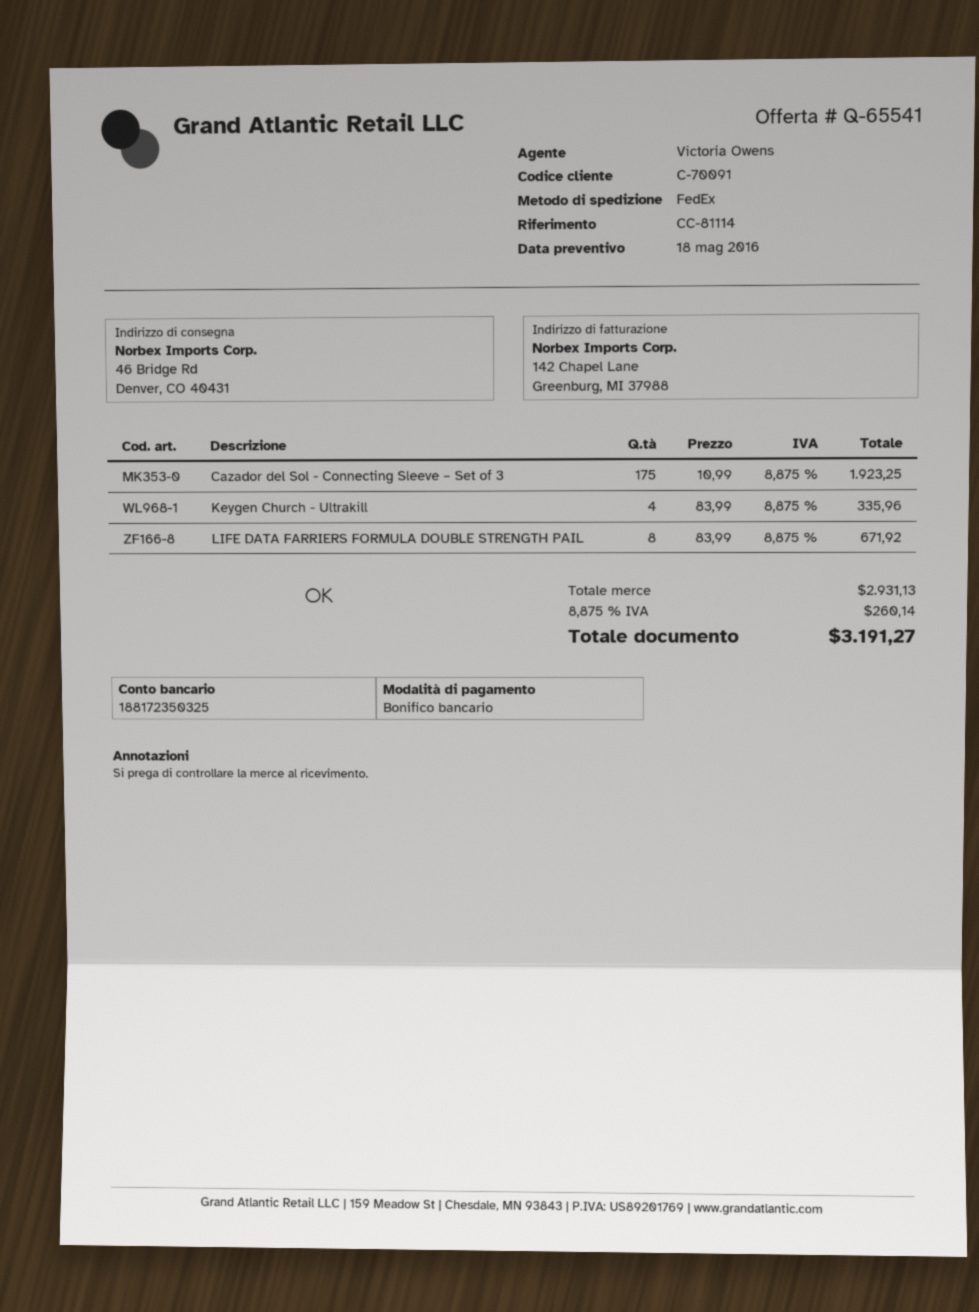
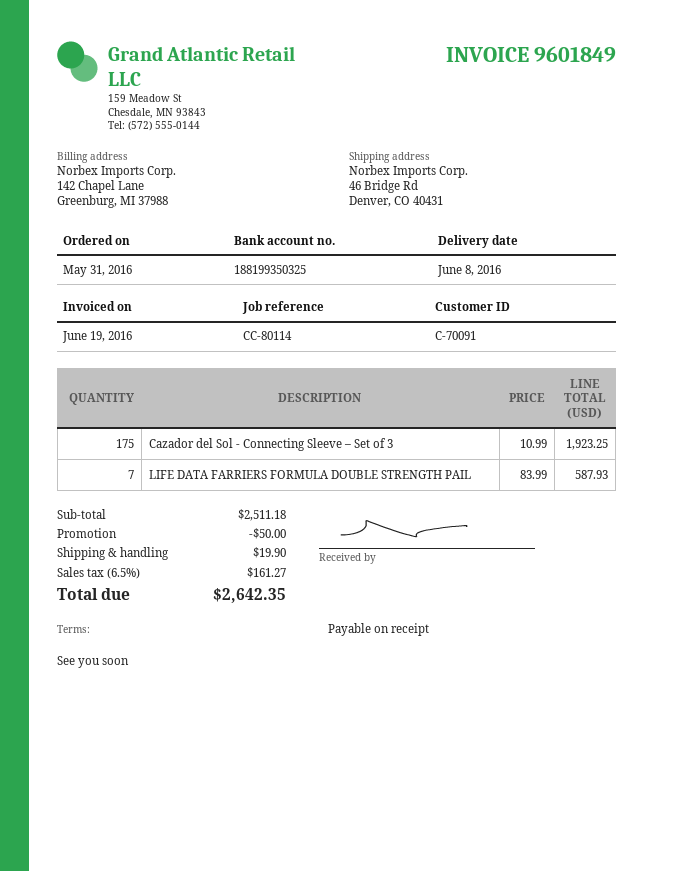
reference: CC-81114 -> CC-80114
bank account: 188172350325 -> 188199350325
Keygen Church - Ultrakill: 4 x 83.99 = 335.96 -> none
LIFE DATA FARRIERS FORMULA DOUBLE STRENGTH PAIL: 8 x 83.99 = 671.92 -> 7 x 83.99 = 587.93
subtotal: 2931.13 -> 2511.18
discount: none -> 50.00
shipping: none -> 19.90
tax: 8.875% = 260.14 -> 6.5% = 161.27
total: 3191.27 -> 2642.35

